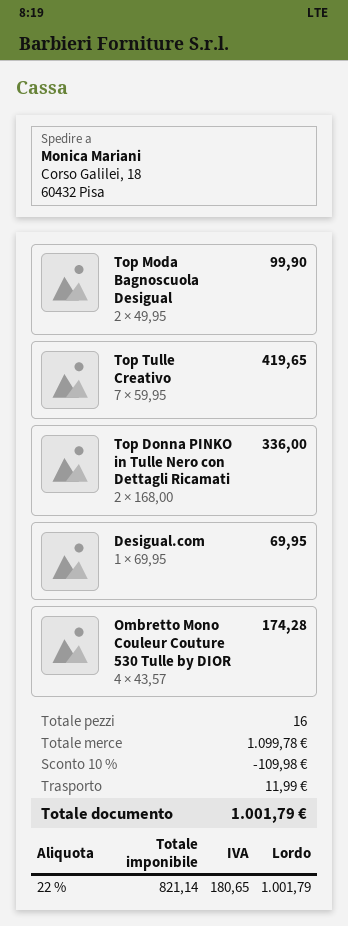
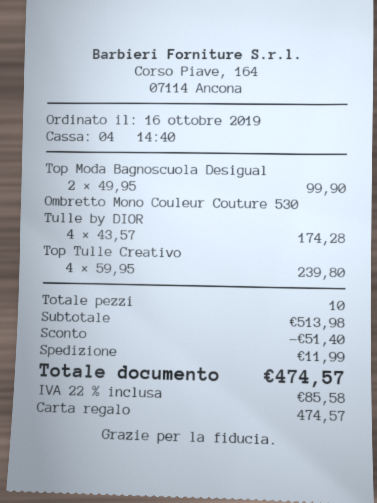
Top Tulle Creativo: 7 x 59.95 = 419.65 -> 4 x 59.95 = 239.80
Top Donna PINKO in Tulle Nero con Dettagli Ricamati: 2 x 168.00 = 336.00 -> none
Desigual.com: 1 x 69.95 = 69.95 -> none
total quantity: 16 -> 10
subtotal: 1099.78 -> 513.98
discount: 109.98 -> 51.40
tax: 22% = 180.65 -> 22% = 85.58
total: 1001.79 -> 474.57

